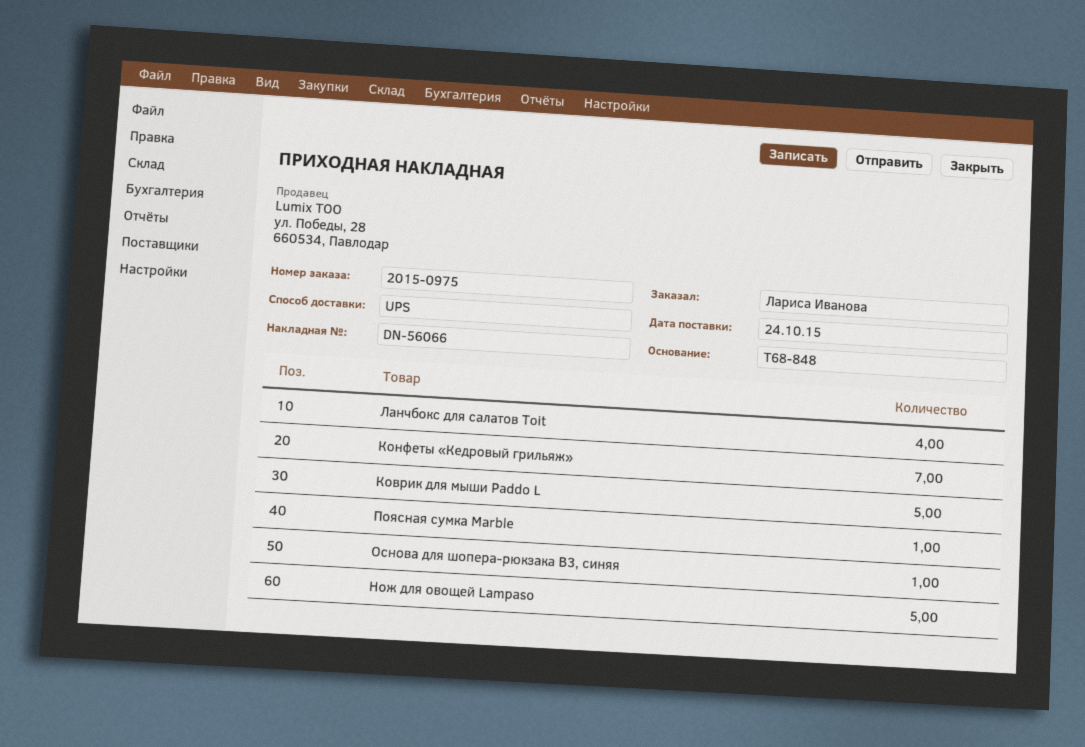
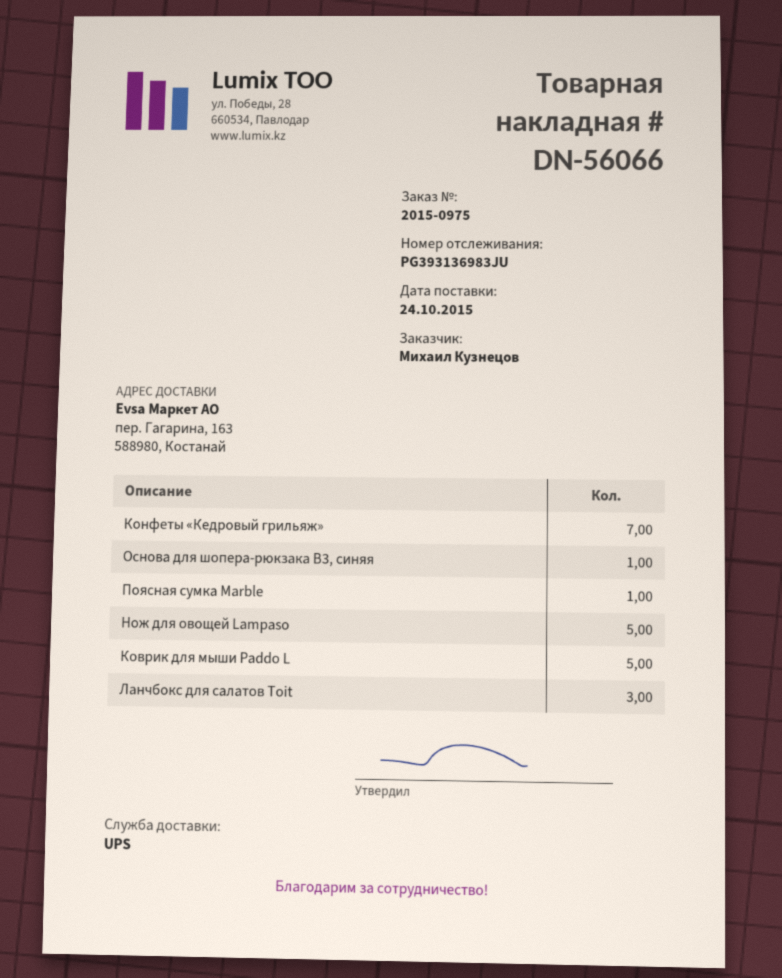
ordered by: Лариса Иванова -> Михаил Кузнецов
Ланчбокс для салатов Toit: 4 -> 3

